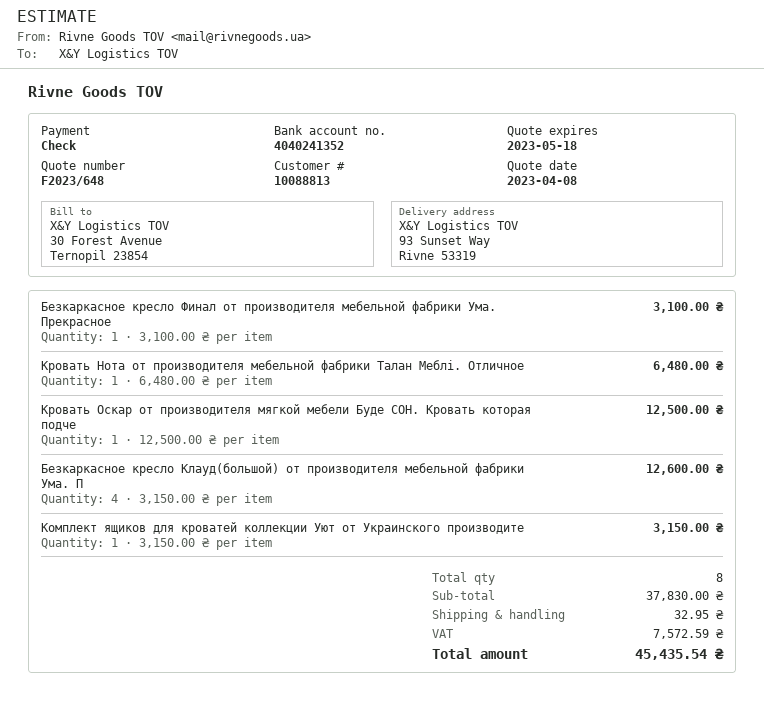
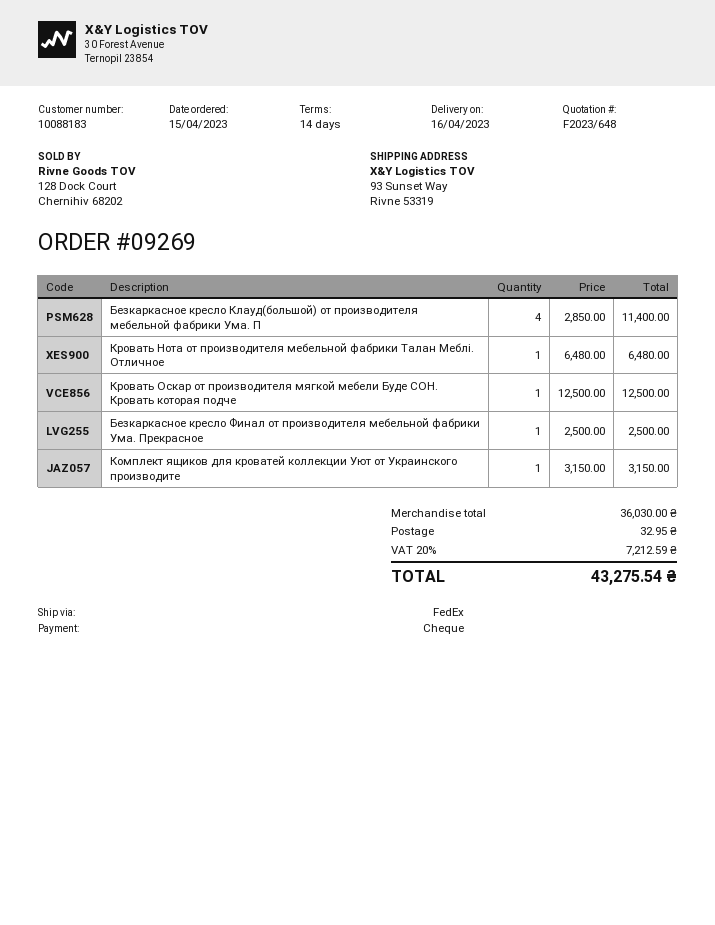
customer number: 10088813 -> 10088183
Безкаркасное кресло Финал от производителя мебельной фабрики Ума. Прекрасное: 1 x 3100.00 = 3100.00 -> 1 x 2500.00 = 2500.00
Безкаркасное кресло Клауд(большой) от производителя мебельной фабрики Ума. П: 4 x 3150.00 = 12600.00 -> 4 x 2850.00 = 11400.00
subtotal: 37830.00 -> 36030.00
tax: 7572.59 -> 7212.59
total: 45435.54 -> 43275.54

